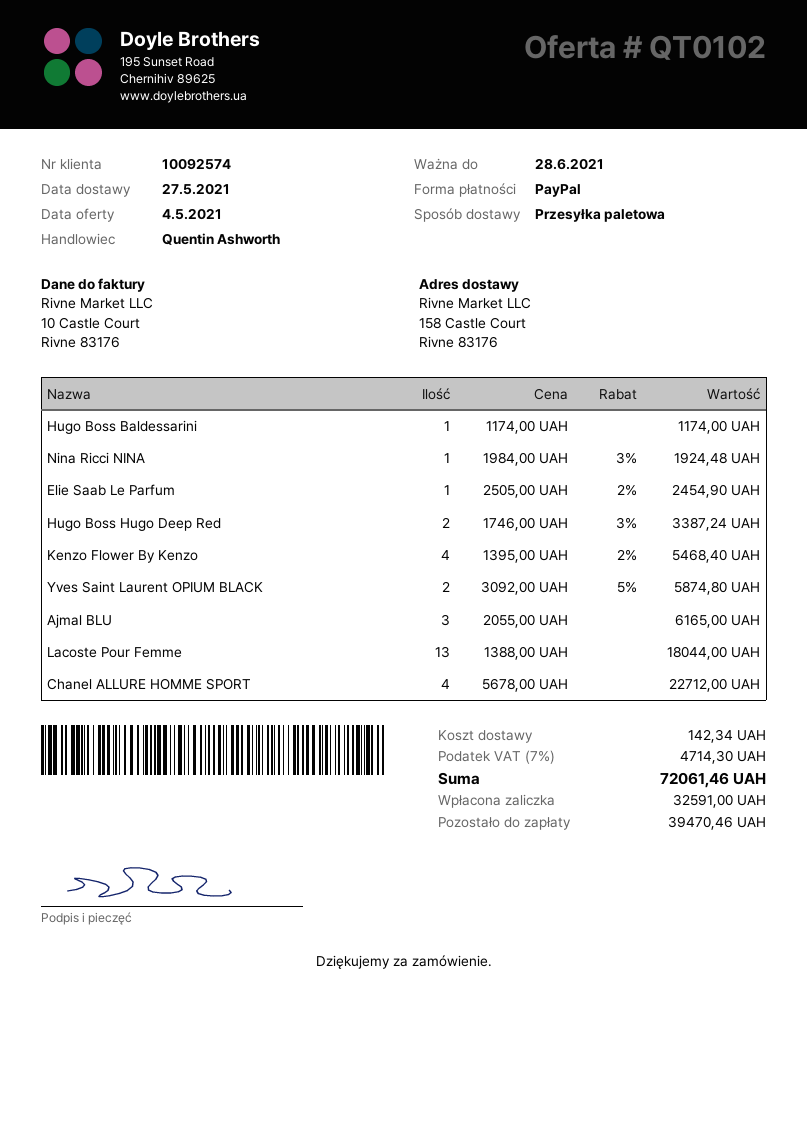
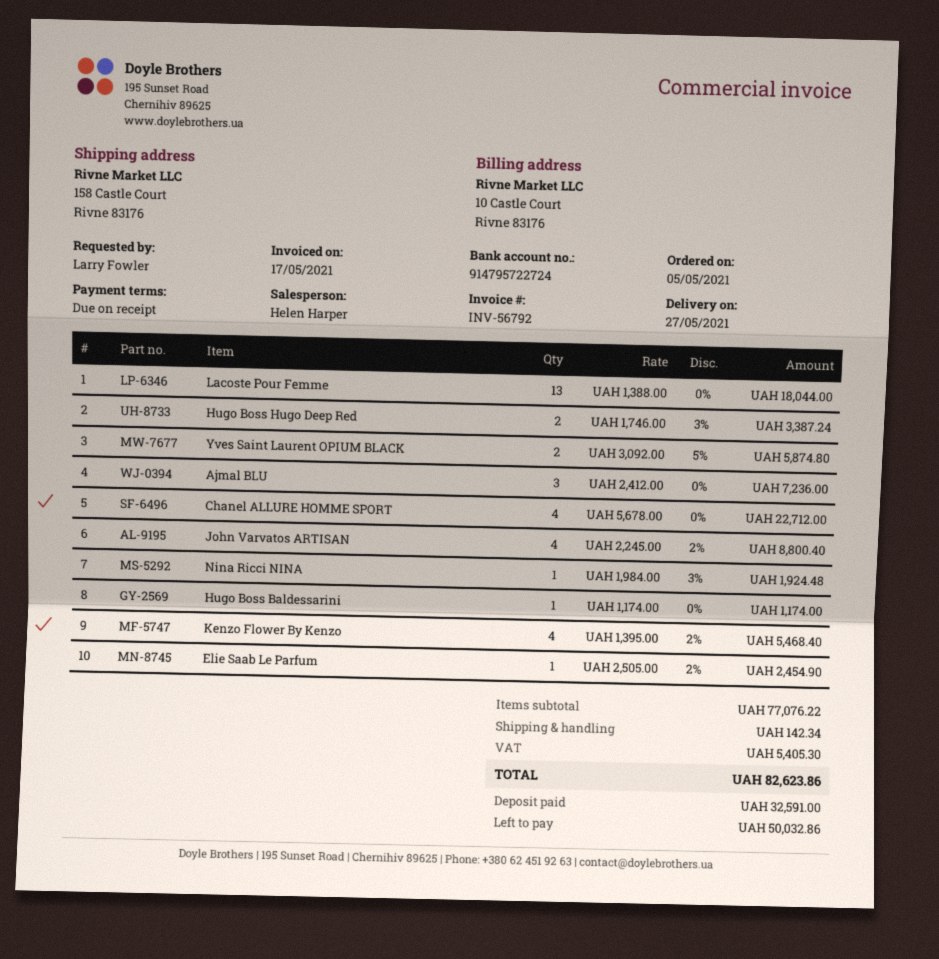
sales rep: Quentin Ashworth -> Helen Harper
Ajmal BLU: 3 x 2055.00 = 6165.00 -> 3 x 2412.00 = 7236.00
John Varvatos ARTISAN: none -> 4 x 2245.00 - 2% = 8800.40
tax: 4714.30 -> 5405.30
total: 72061.46 -> 82623.86
balance: 39470.46 -> 50032.86

